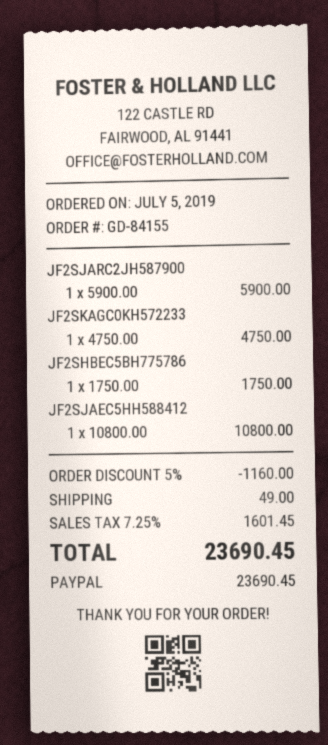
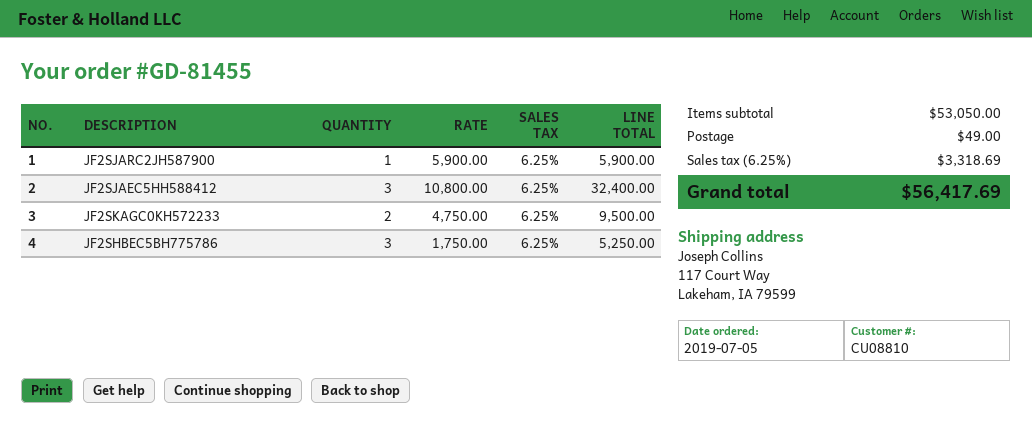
order number: GD-84155 -> GD-81455
JF2SKAGC0KH572233: 1 x 4750.00 = 4750.00 -> 2 x 4750.00 = 9500.00
JF2SHBEC5BH775786: 1 x 1750.00 = 1750.00 -> 3 x 1750.00 = 5250.00
JF2SJAEC5HH588412: 1 x 10800.00 = 10800.00 -> 3 x 10800.00 = 32400.00
discount: 5% = 1160.00 -> none
tax: 7.25% = 1601.45 -> 6.25% = 3318.69
total: 23690.45 -> 56417.69

